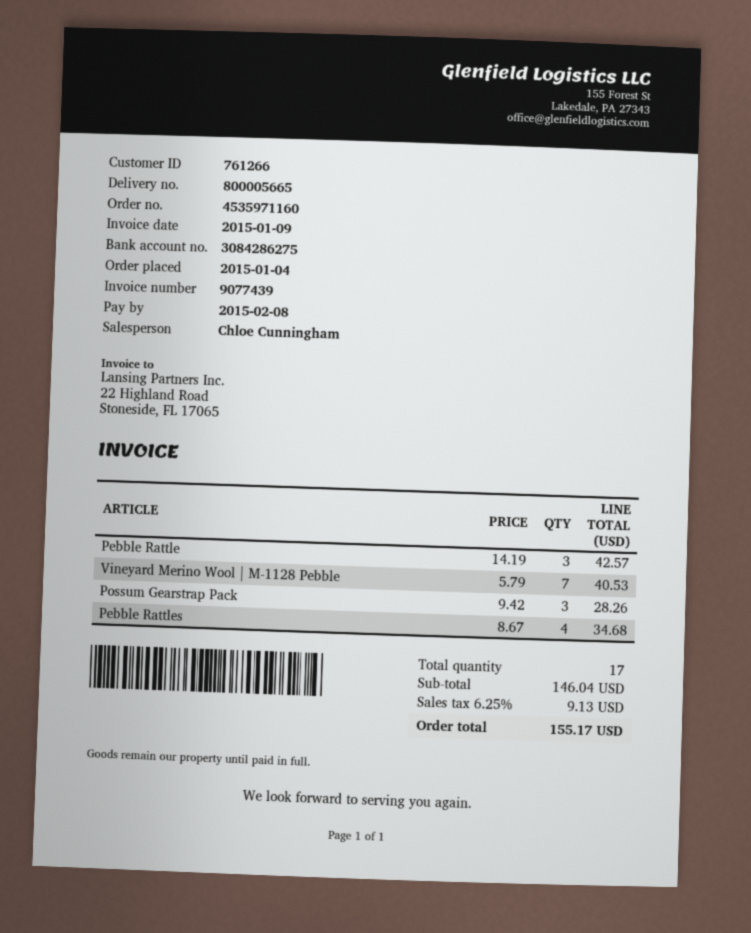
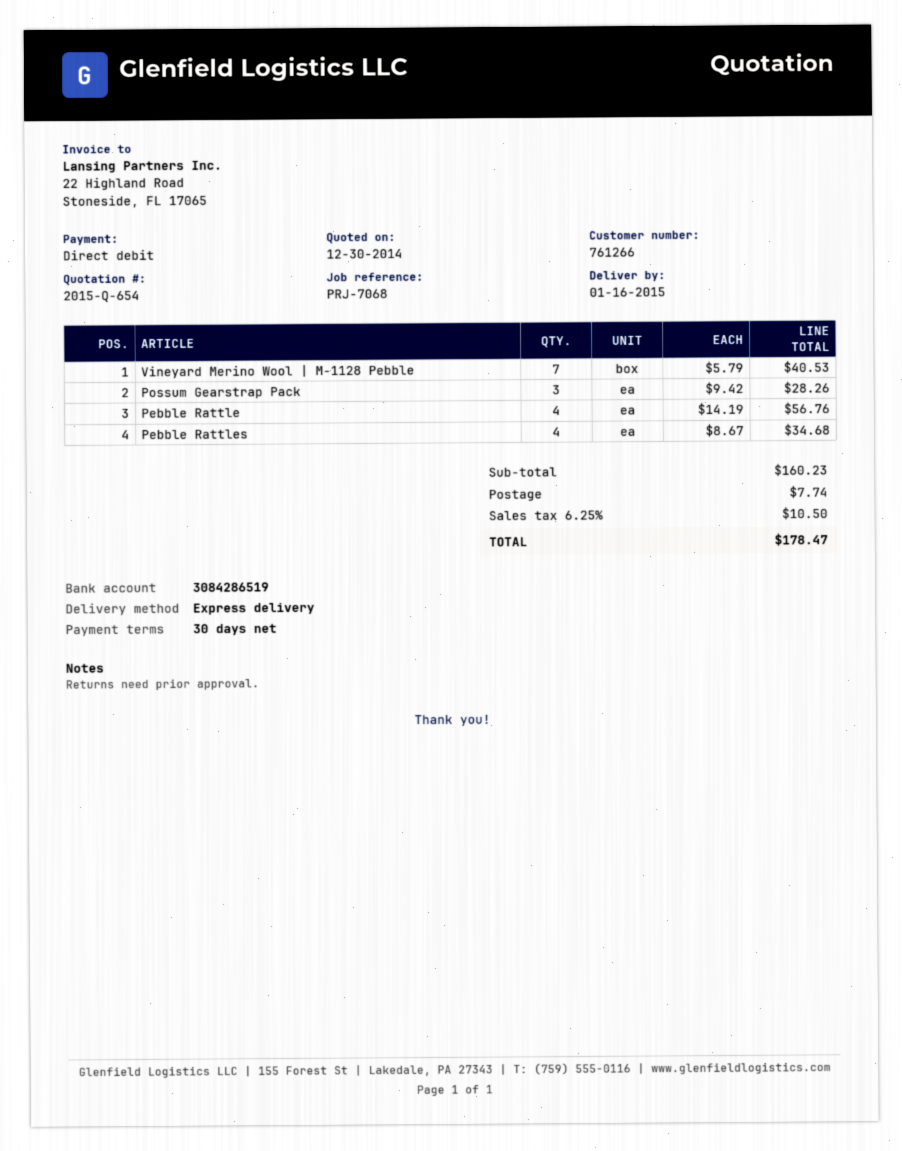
bank account: 3084286275 -> 3084286519
Pebble Rattle: 3 x 14.19 = 42.57 -> 4 x 14.19 = 56.76
subtotal: 146.04 -> 160.23
shipping: none -> 7.74
tax: 6.25% = 9.13 -> 6.25% = 10.50
total: 155.17 -> 178.47

